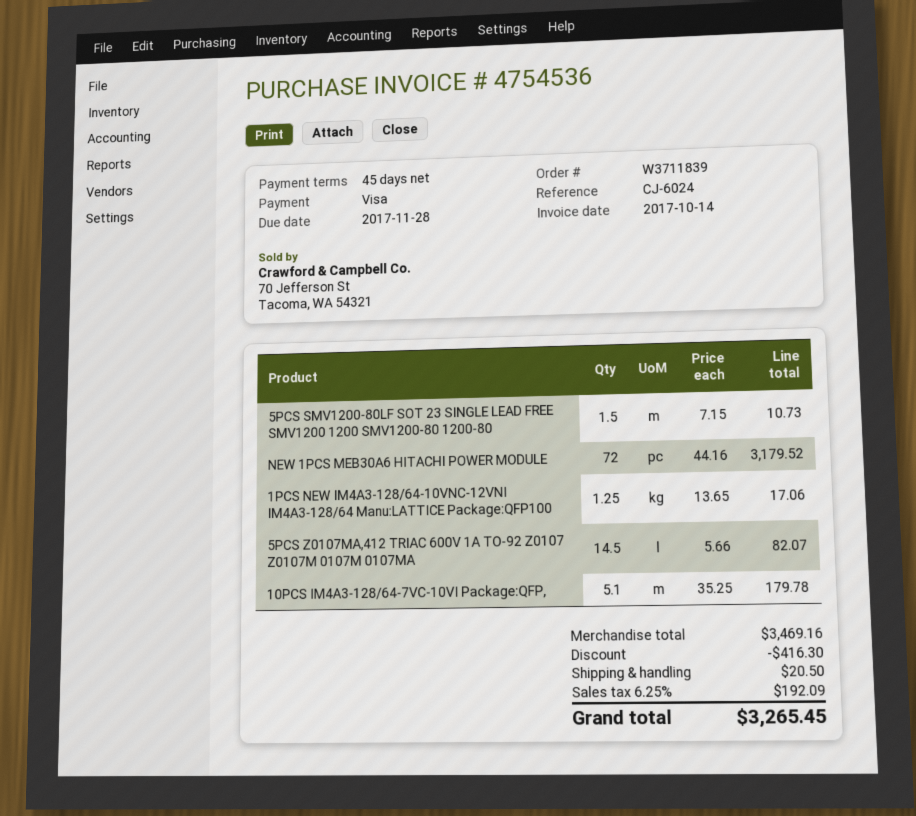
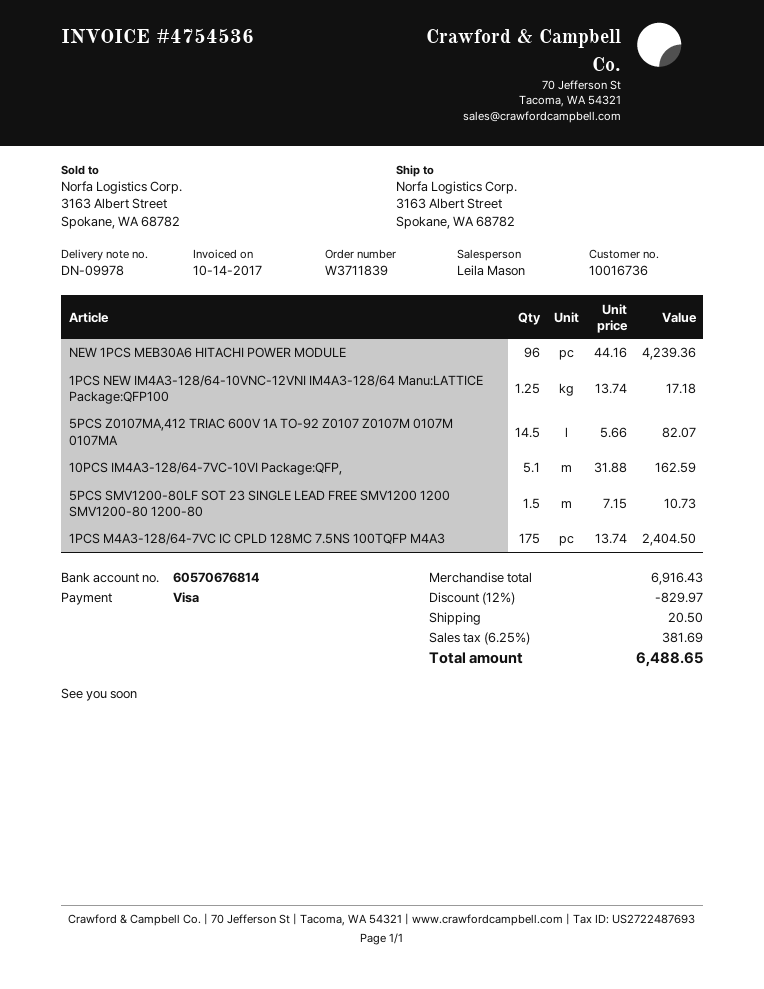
NEW 1PCS MEB30A6 HITACHI POWER MODULE: 72 x 44.16 = 3179.52 -> 96 x 44.16 = 4239.36
1PCS NEW IM4A3-128/64-10VNC-12VNI IM4A3-128/64 Manu:LATTICE Package:QFP100: 1.25 x 13.65 = 17.06 -> 1.25 x 13.74 = 17.18
10PCS IM4A3-128/64-7VC-10VI Package:QFP,: 5.1 x 35.25 = 179.78 -> 5.1 x 31.88 = 162.59
1PCS M4A3-128/64-7VC IC CPLD 128MC 7.5NS 100TQFP M4A3: none -> 175 x 13.74 = 2404.50
subtotal: 3469.16 -> 6916.43
discount: 416.30 -> 829.97
tax: 6.25% = 192.09 -> 6.25% = 381.69
total: 3265.45 -> 6488.65

